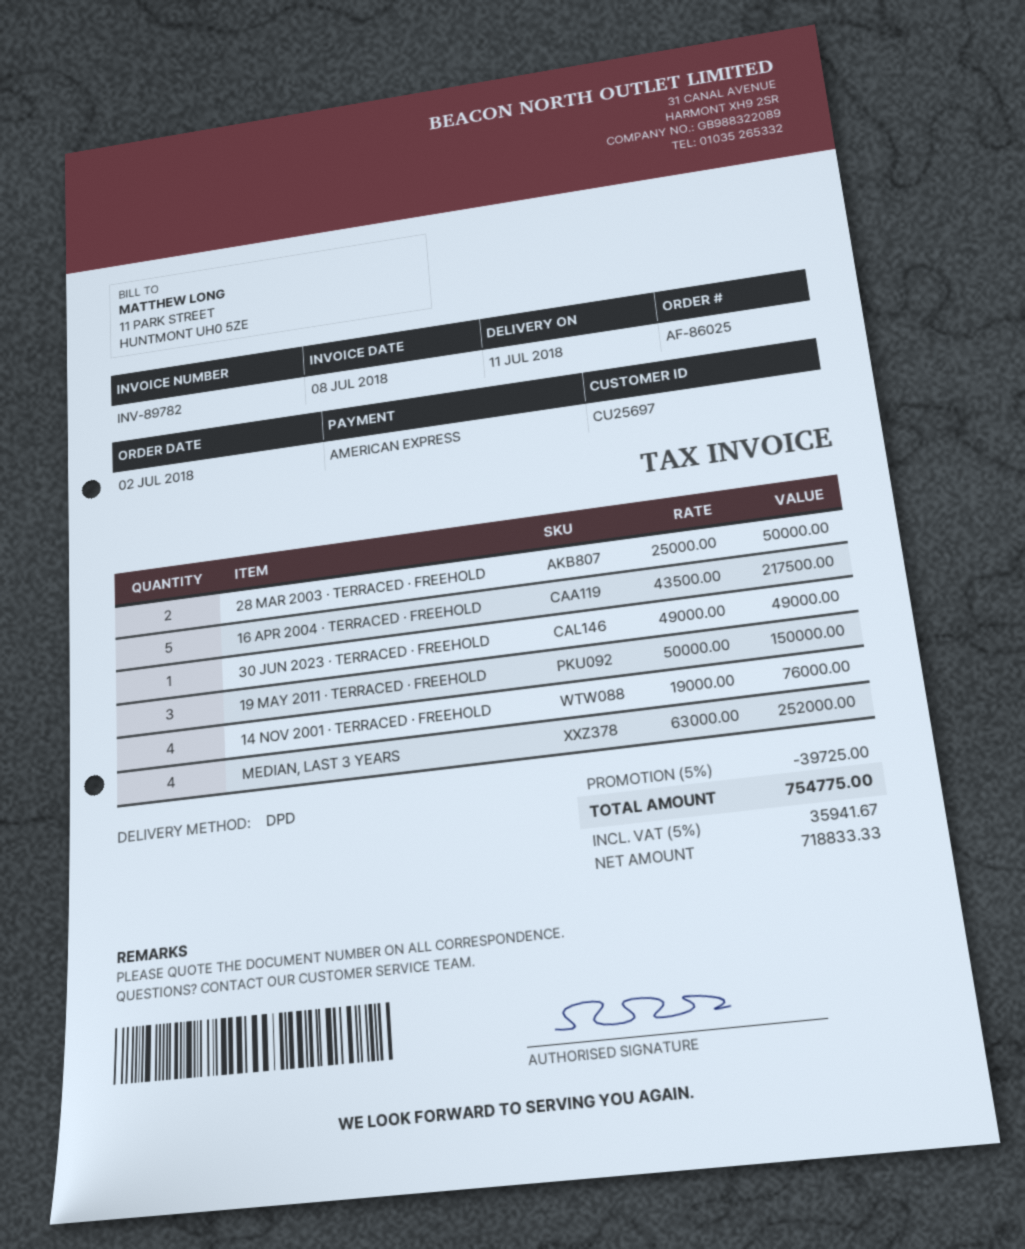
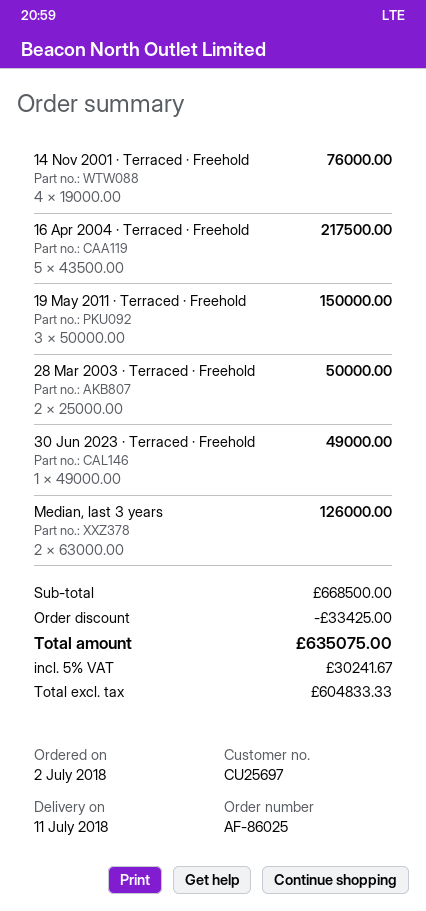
MEDIAN, LAST 3 YEARS: 4 x 63000.00 = 252000.00 -> 2 x 63000.00 = 126000.00
discount: 39725.00 -> 33425.00
net: 718833.33 -> 604833.33
tax: 5% = 35941.67 -> 5% = 30241.67
total: 754775.00 -> 635075.00

